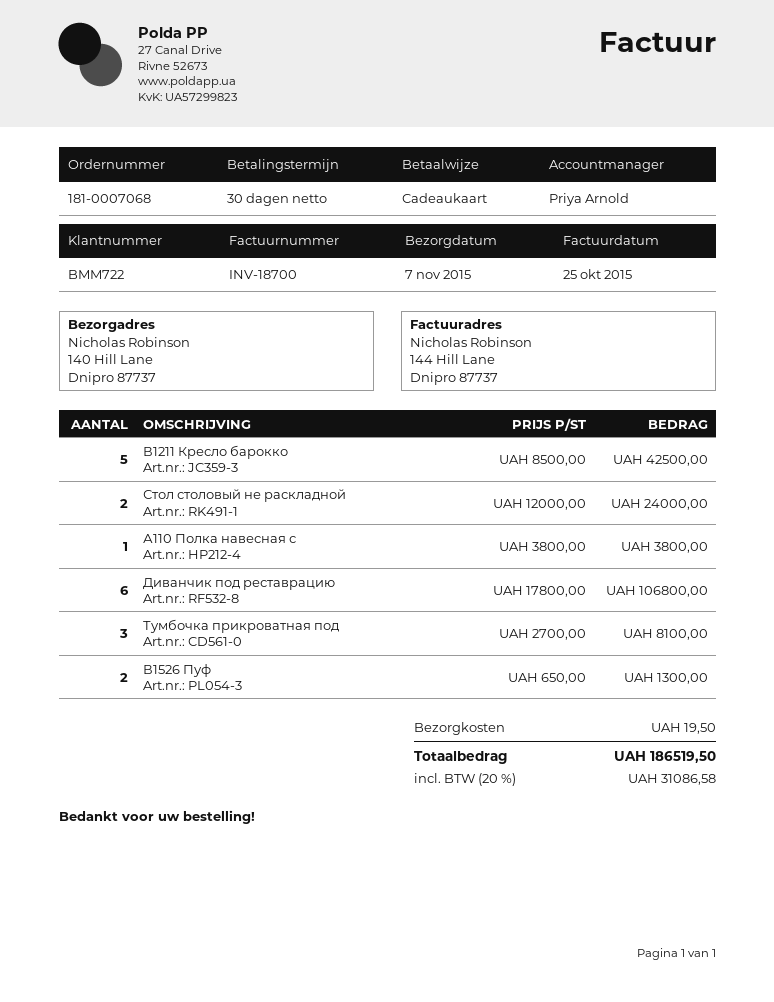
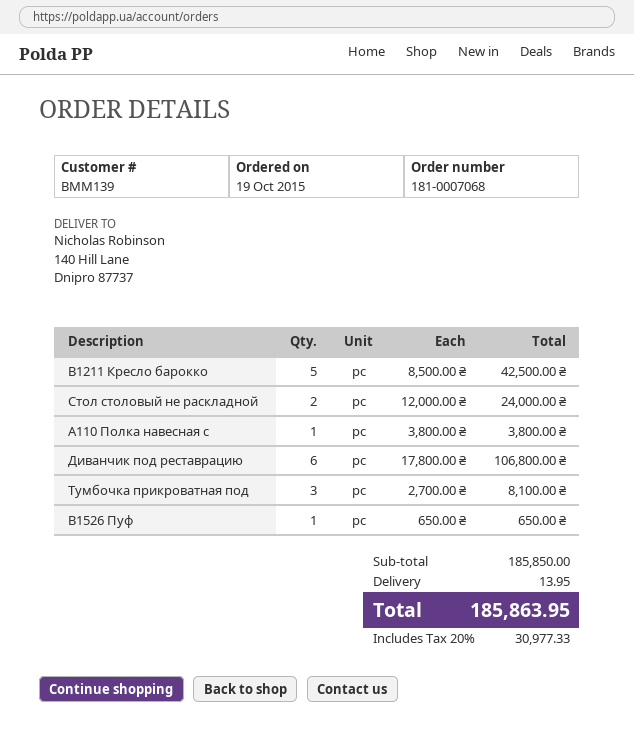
customer number: BMM722 -> BMM139
В1526 Пуф: 2 x 650.00 = 1300.00 -> 1 x 650.00 = 650.00
shipping: 19.50 -> 13.95
tax: 20% = 31086.58 -> 20% = 30977.33
total: 186519.50 -> 185863.95

